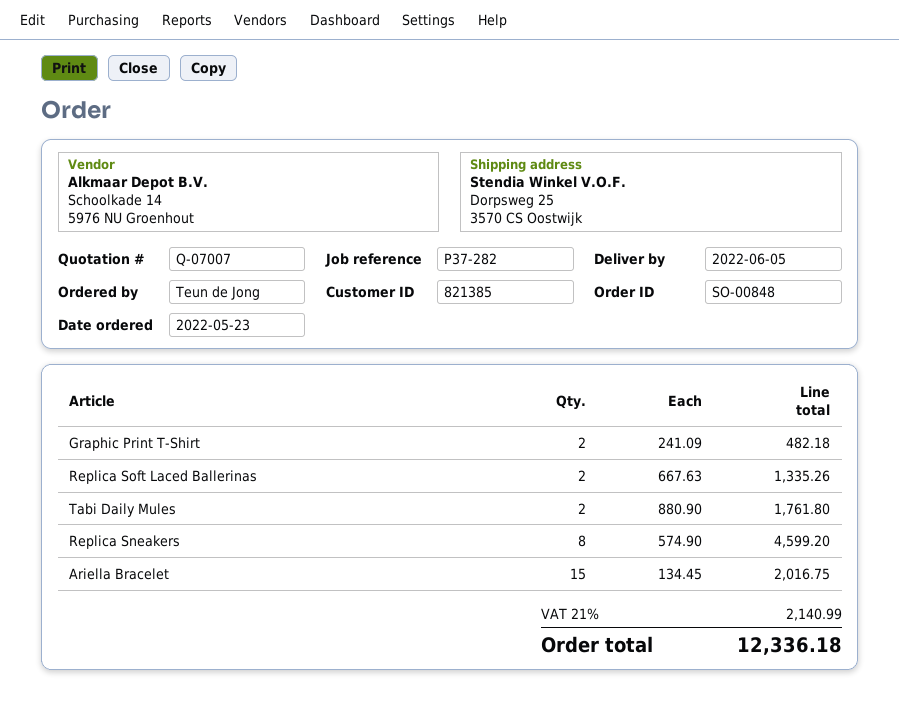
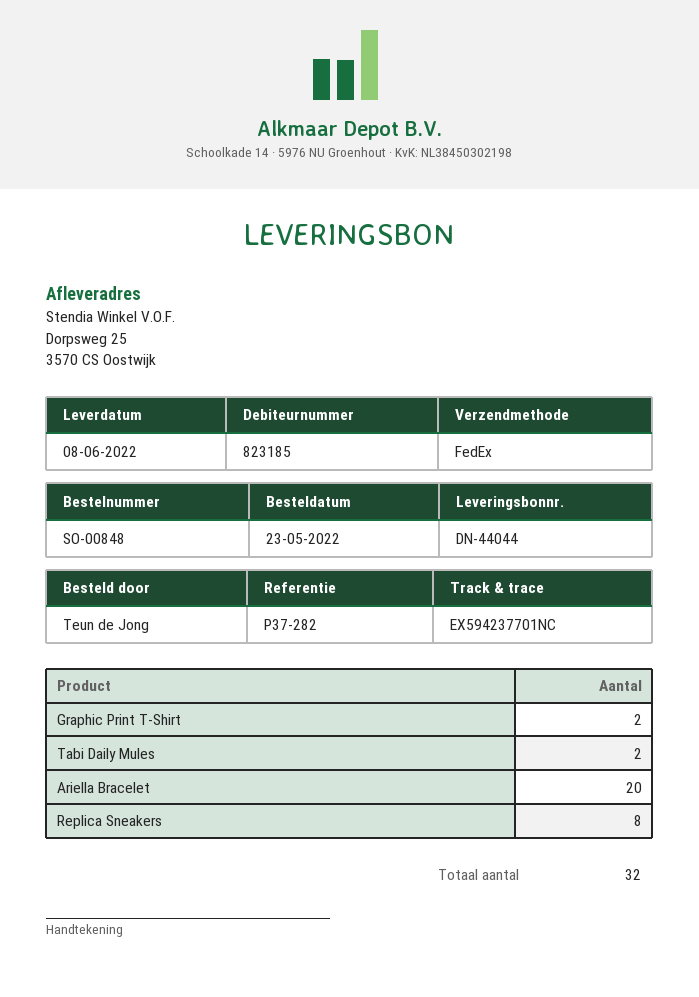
delivery date: 2022-06-05 -> 2022-06-08
customer number: 821385 -> 823185
Replica Soft Laced Ballerinas: 2 -> none
Ariella Bracelet: 15 -> 20

